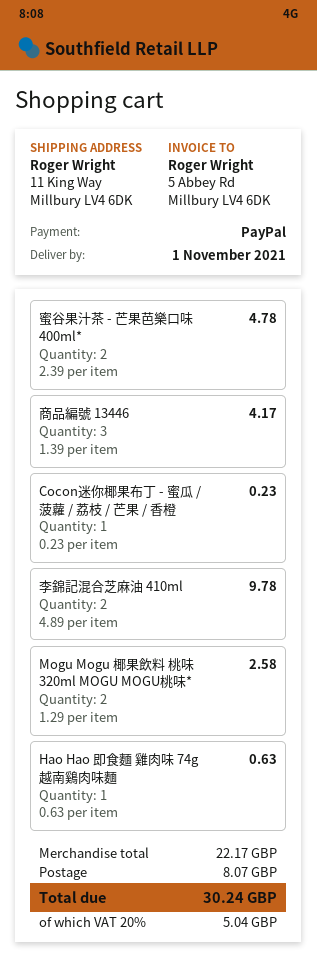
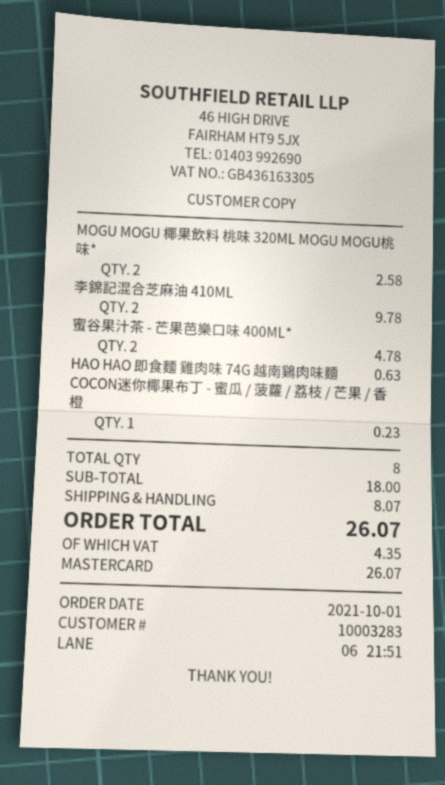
payment method: PayPal -> Mastercard
商品編號 13446: 3 for 4.17 -> none
subtotal: 22.17 -> 18.00
tax: 5.04 -> 4.35
total: 30.24 -> 26.07

